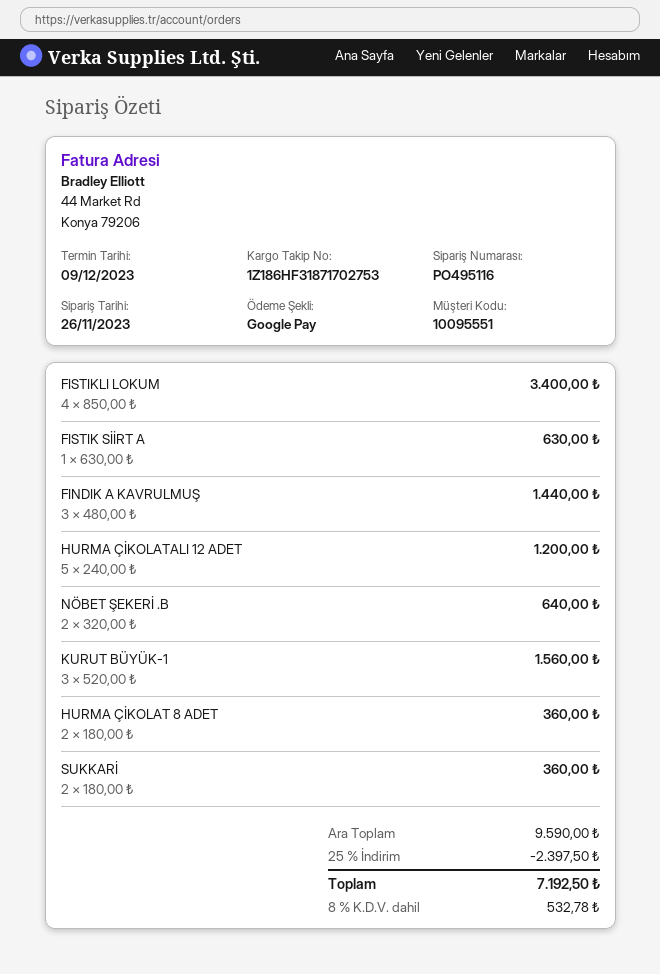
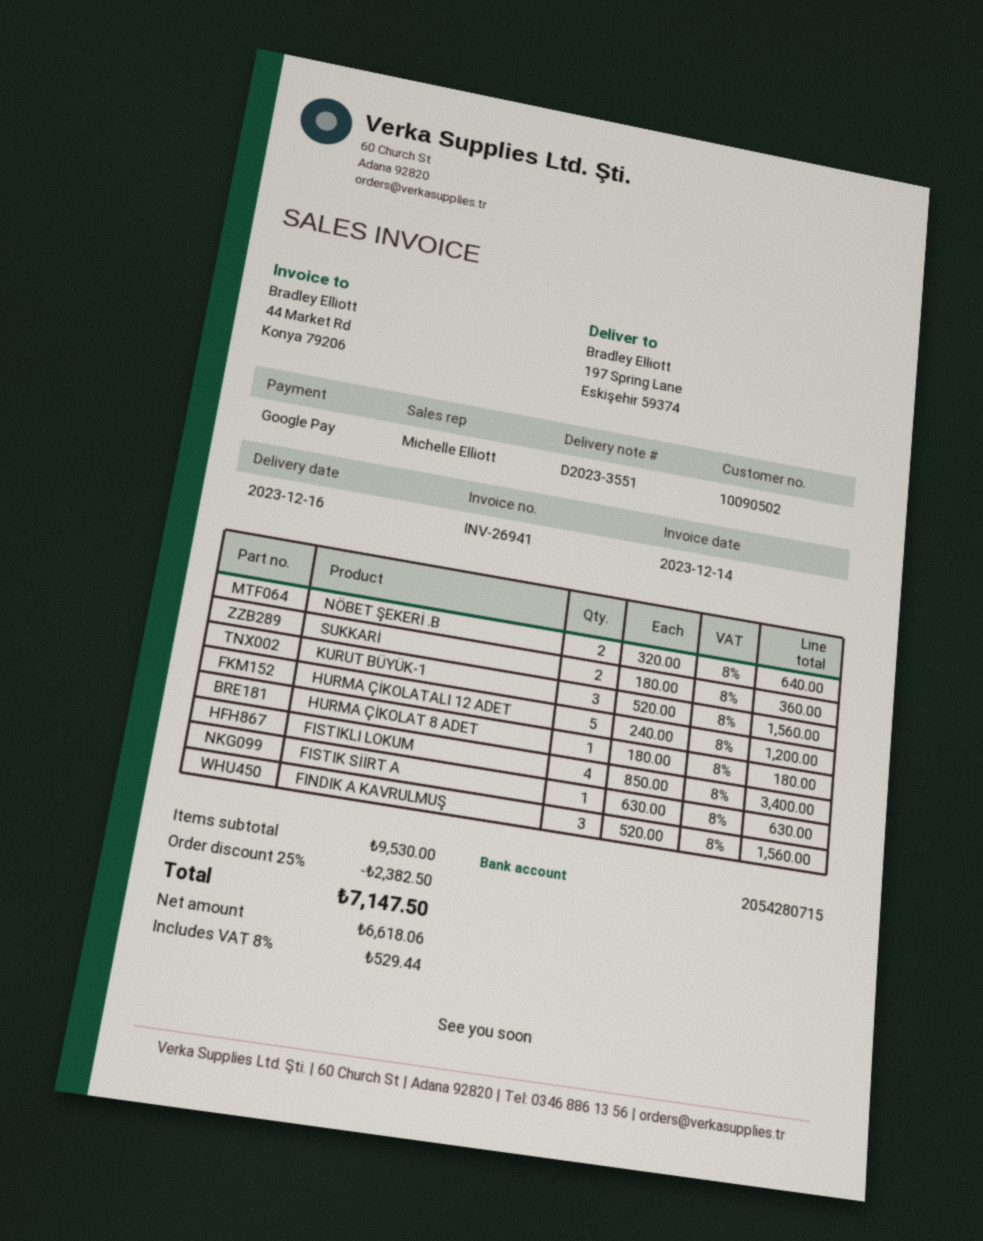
delivery date: 2023-12-09 -> 2023-12-16
customer number: 10095551 -> 10090502
FINDIK A KAVRULMUŞ: 3 x 480.00 = 1440.00 -> 3 x 520.00 = 1560.00
HURMA ÇİKOLAT 8 ADET: 2 x 180.00 = 360.00 -> 1 x 180.00 = 180.00
subtotal: 9590.00 -> 9530.00
discount: 25% = 2397.50 -> 25% = 2382.50
tax: 8% = 532.78 -> 8% = 529.44
total: 7192.50 -> 7147.50

